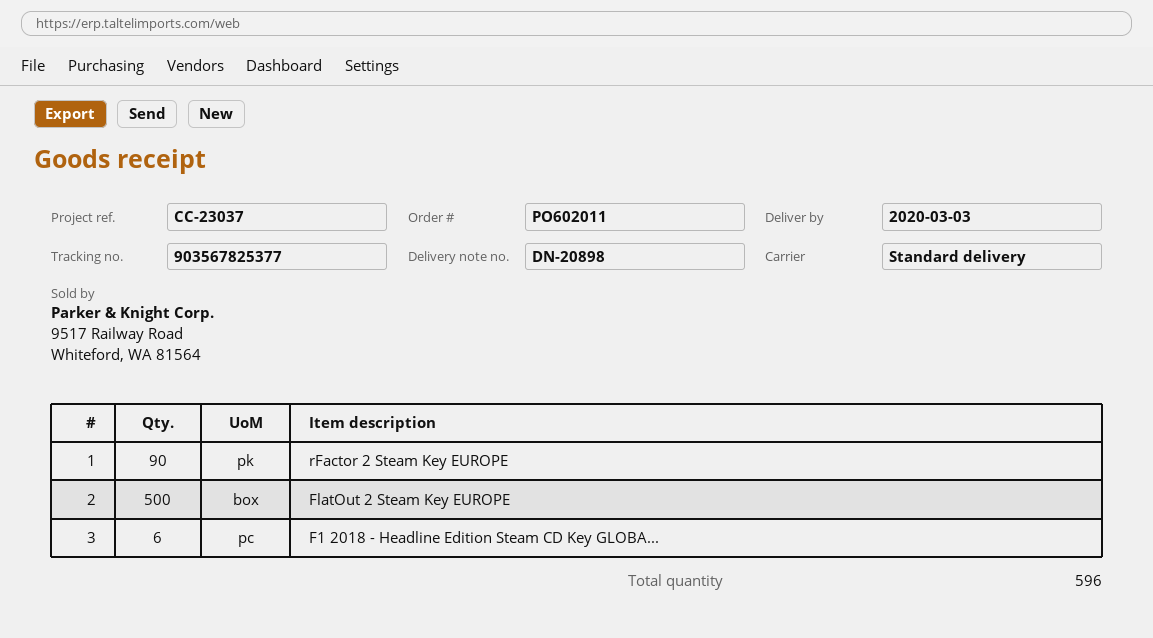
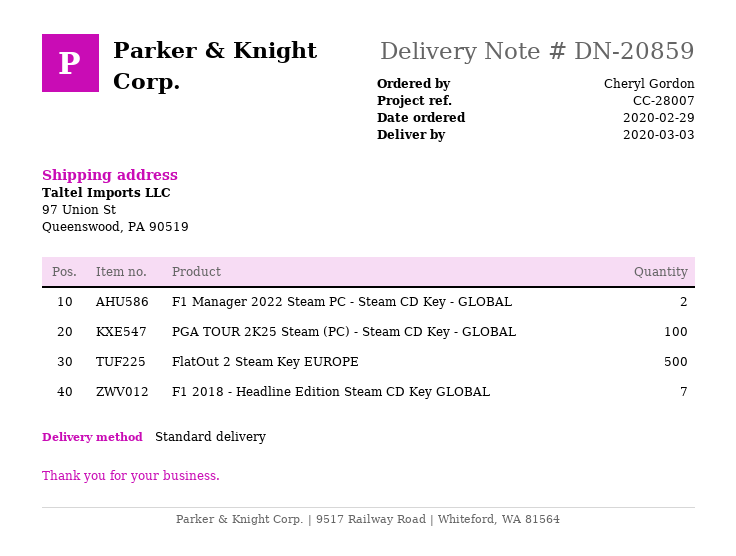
delivery note number: DN-20898 -> DN-20859
reference: CC-23037 -> CC-28007
rFactor 2 Steam Key EUROPE: 90 -> none
F1 2018 - Headline Edition Steam CD Key GLOBA...: 6 -> 7
F1 Manager 2022 Steam PC - Steam CD Key - GLOBAL: none -> 2
PGA TOUR 2K25 Steam (PC) - Steam CD Key - GLOBAL: none -> 100

